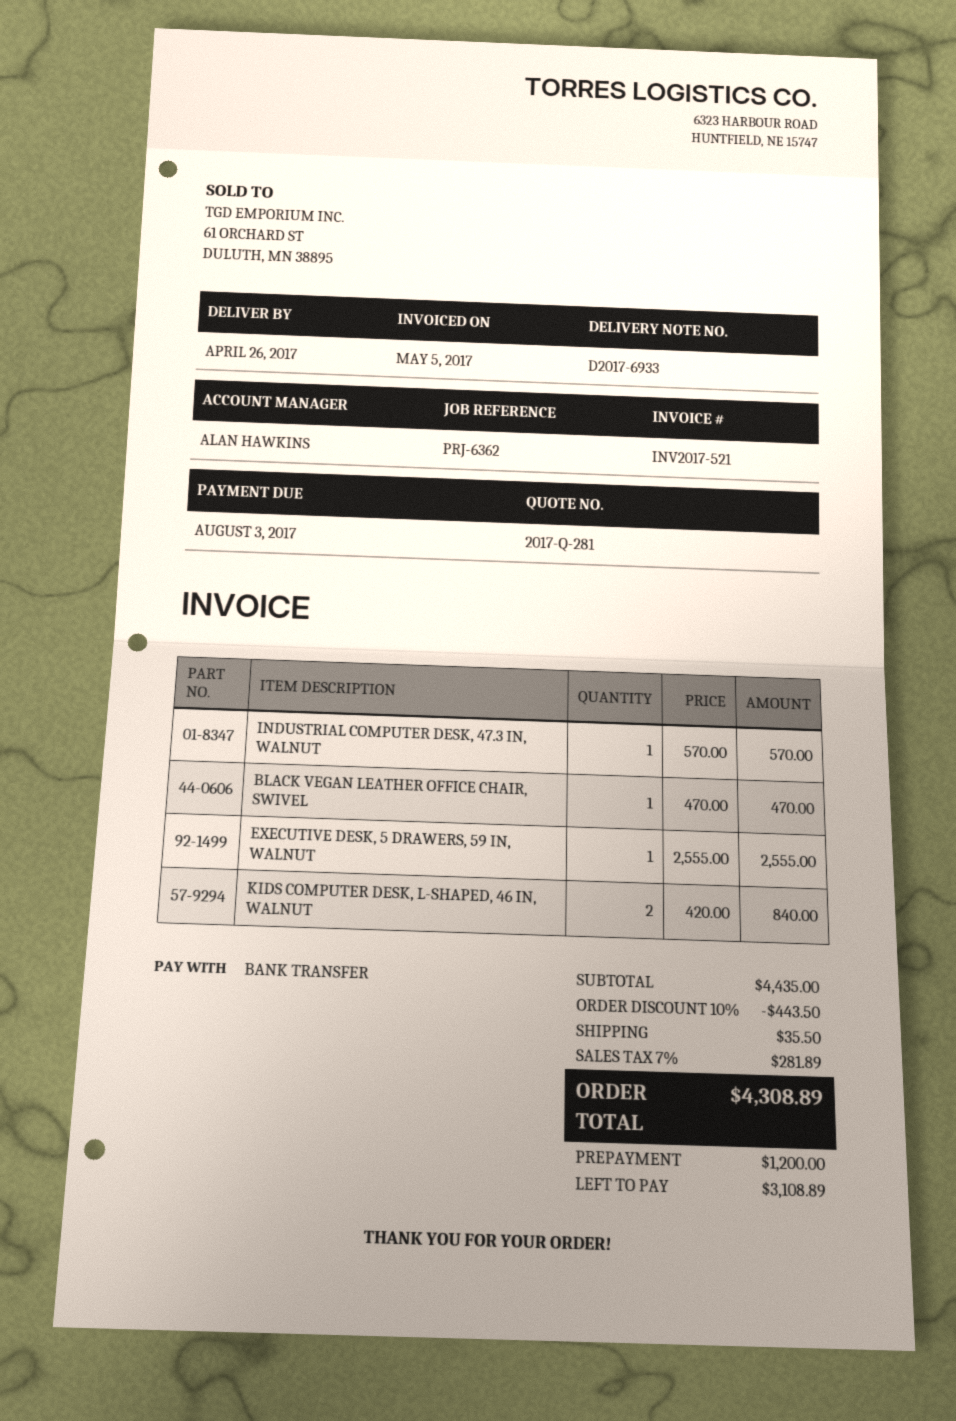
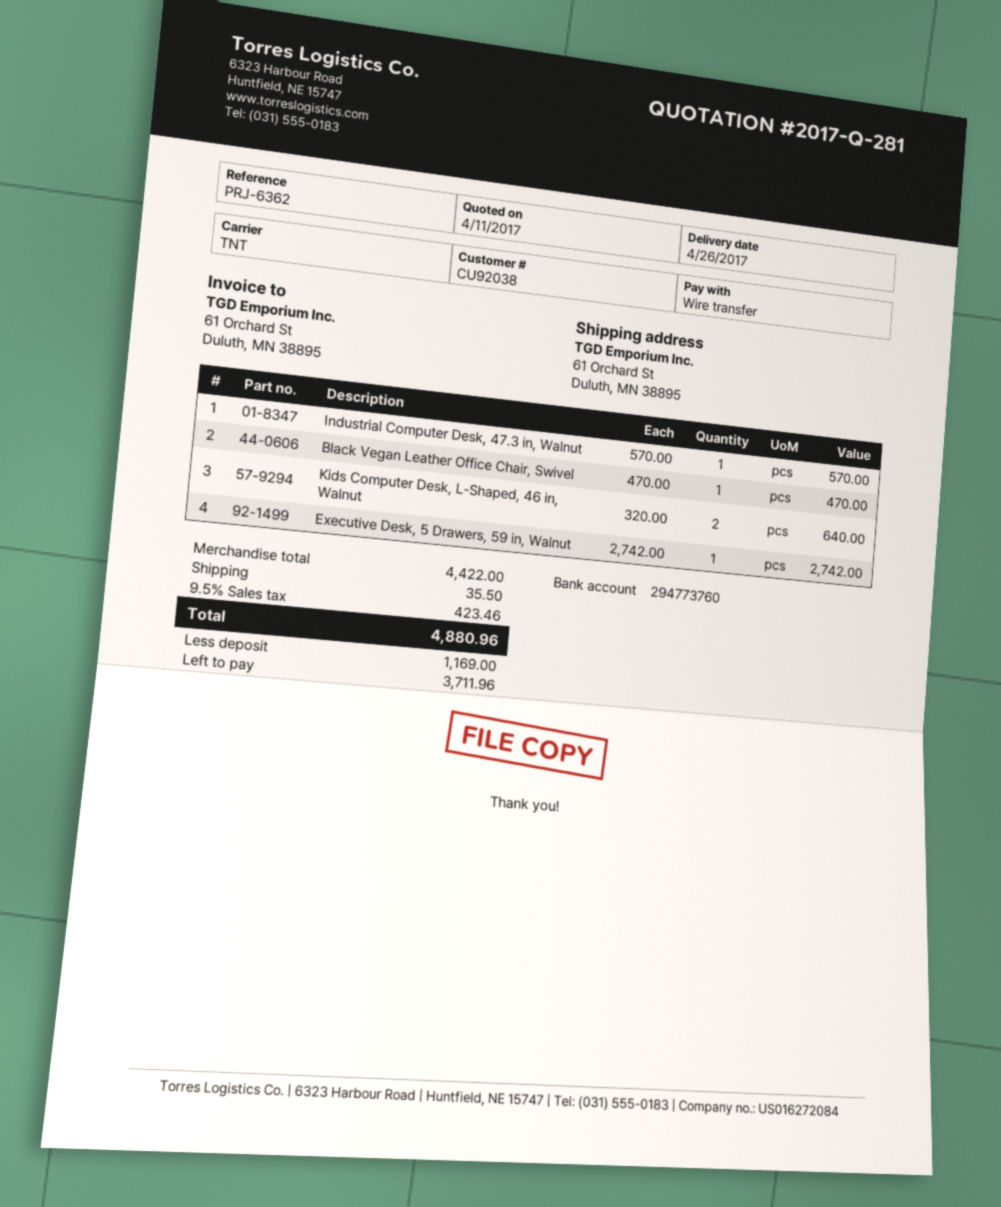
EXECUTIVE DESK, 5 DRAWERS, 59 IN, WALNUT: 1 x 2555.00 = 2555.00 -> 1 x 2742.00 = 2742.00
KIDS COMPUTER DESK, L-SHAPED, 46 IN, WALNUT: 2 x 420.00 = 840.00 -> 2 x 320.00 = 640.00
subtotal: 4435.00 -> 4422.00
discount: 10% = 443.50 -> none
tax: 7% = 281.89 -> 9.5% = 423.46
total: 4308.89 -> 4880.96
deposit: 1200.00 -> 1169.00
balance: 3108.89 -> 3711.96

